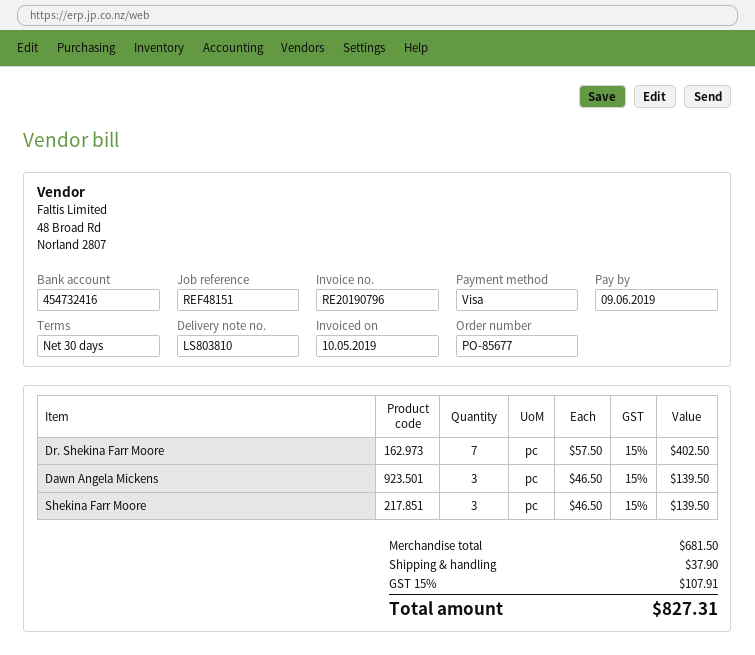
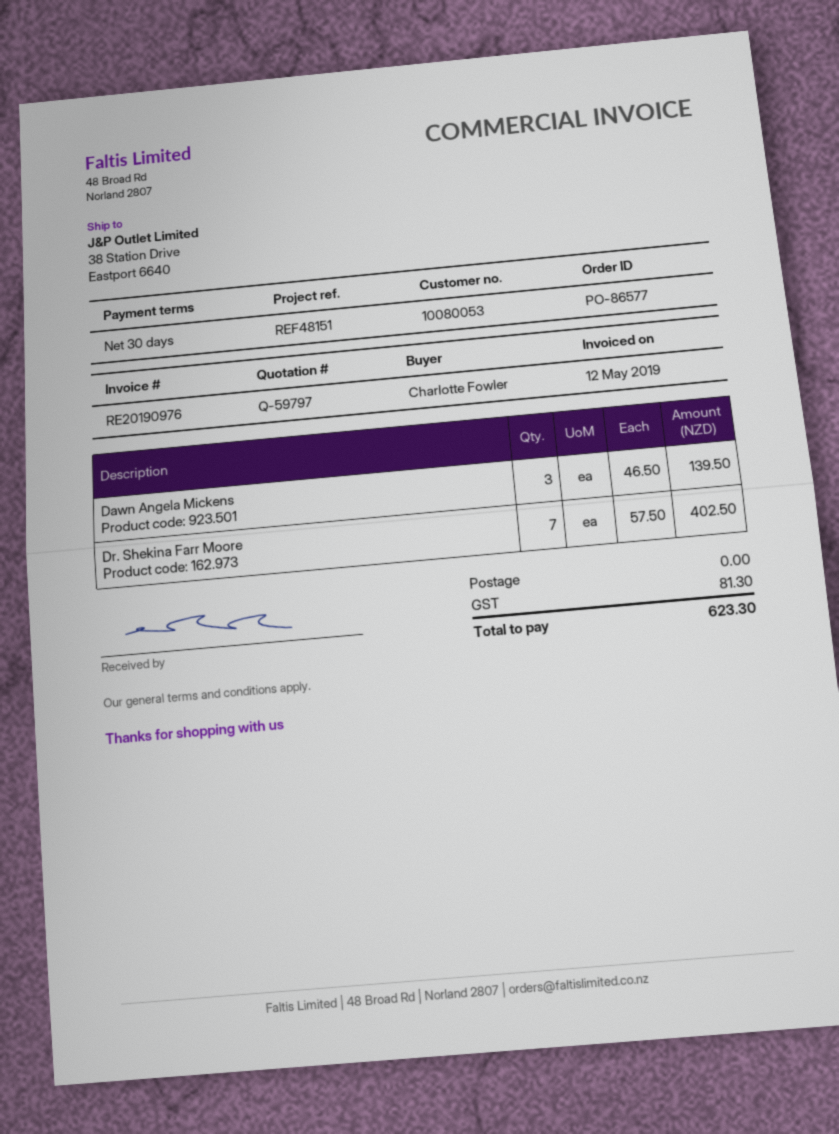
order number: PO-85677 -> PO-86577
invoice number: RE20190796 -> RE20190976
invoice date: 2019-05-10 -> 2019-05-12
Shekina Farr Moore: 3 x 46.50 = 139.50 -> none
shipping: 37.90 -> 0.00
tax: 107.91 -> 81.30
total: 827.31 -> 623.30

